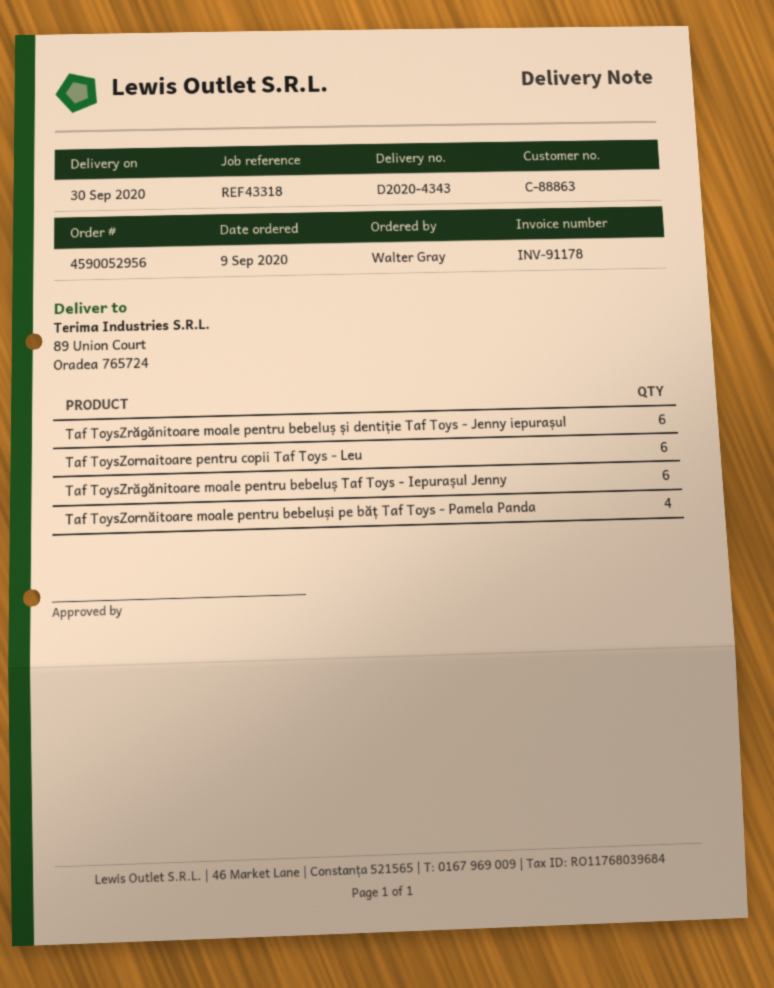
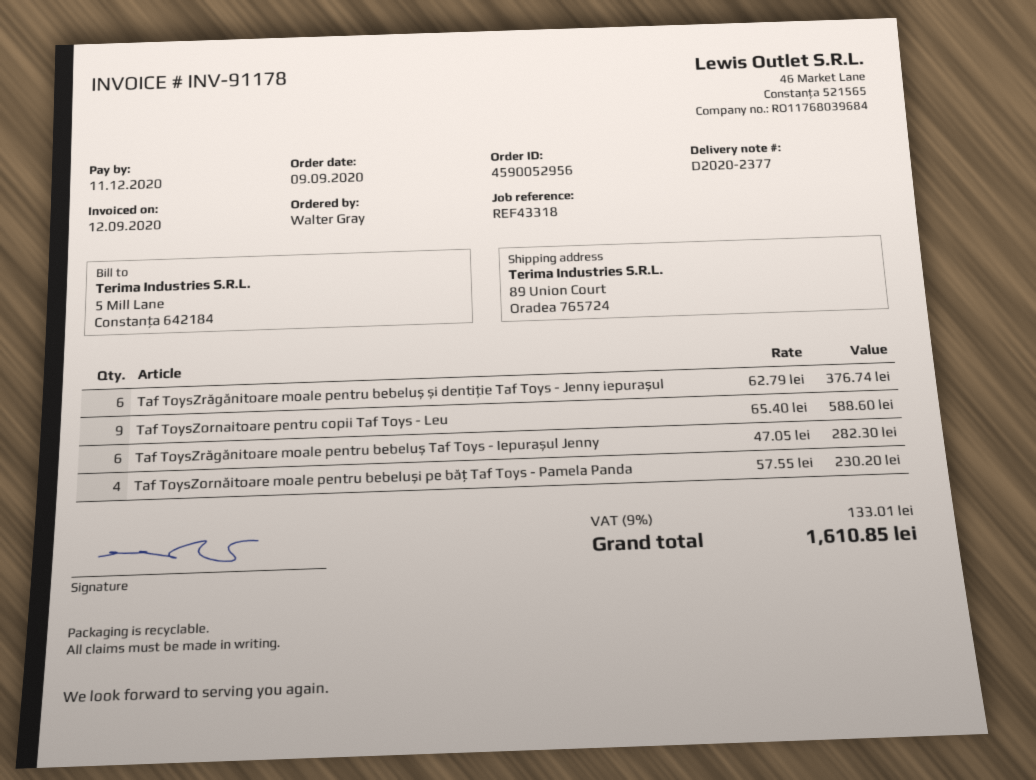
delivery note number: D2020-4343 -> D2020-2377
Taf ToysZornaitoare pentru copii Taf Toys - Leu: 6 -> 9

